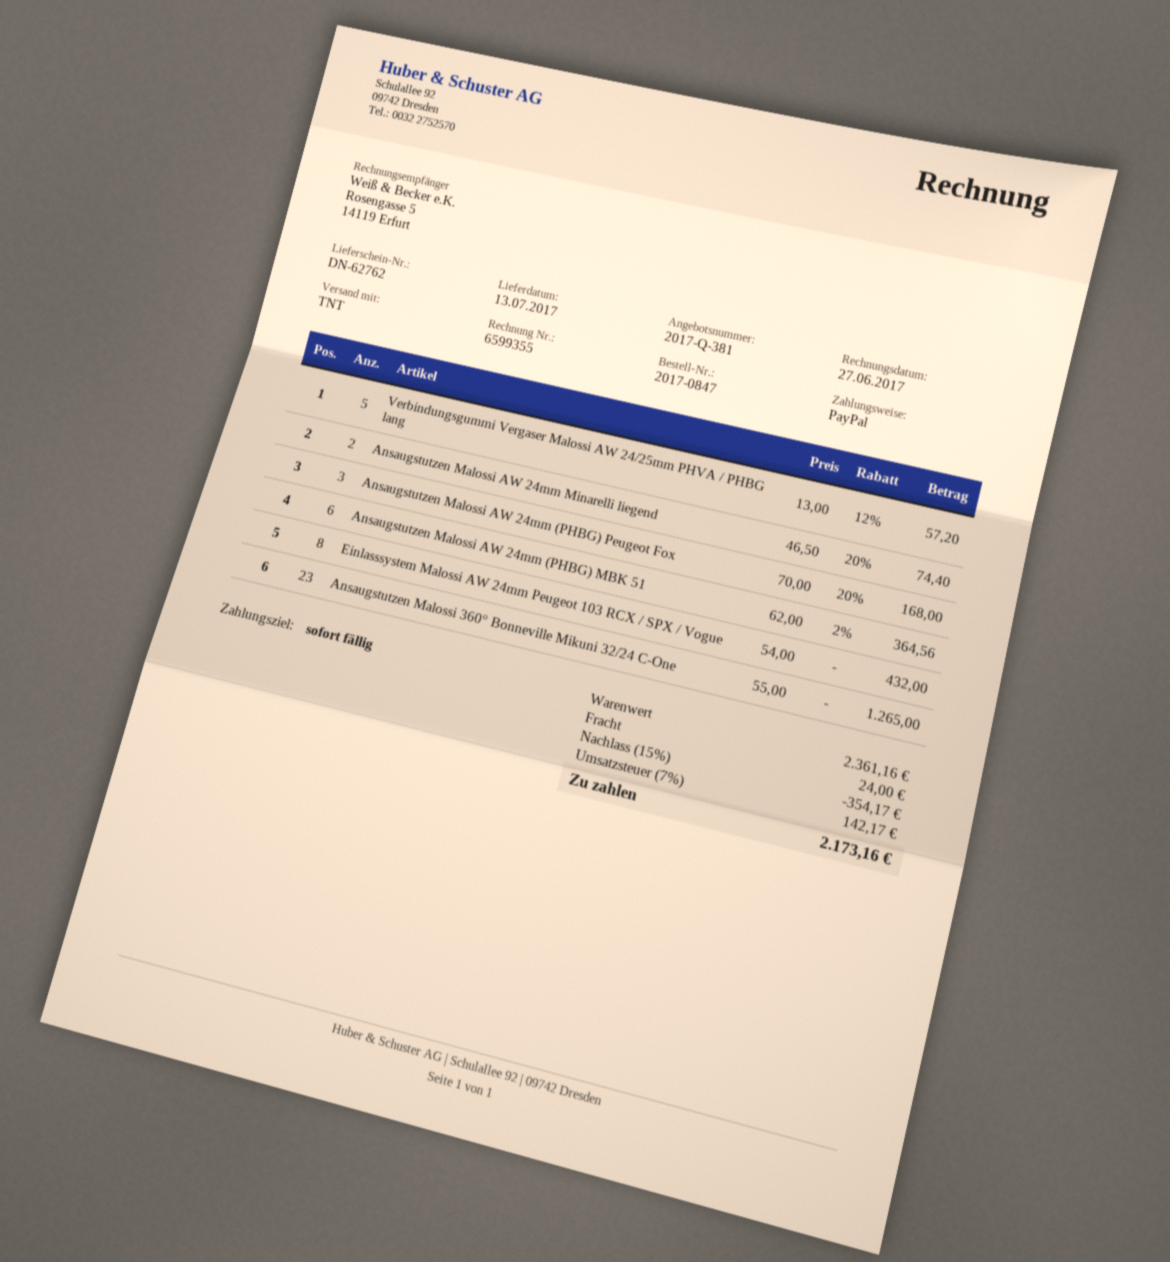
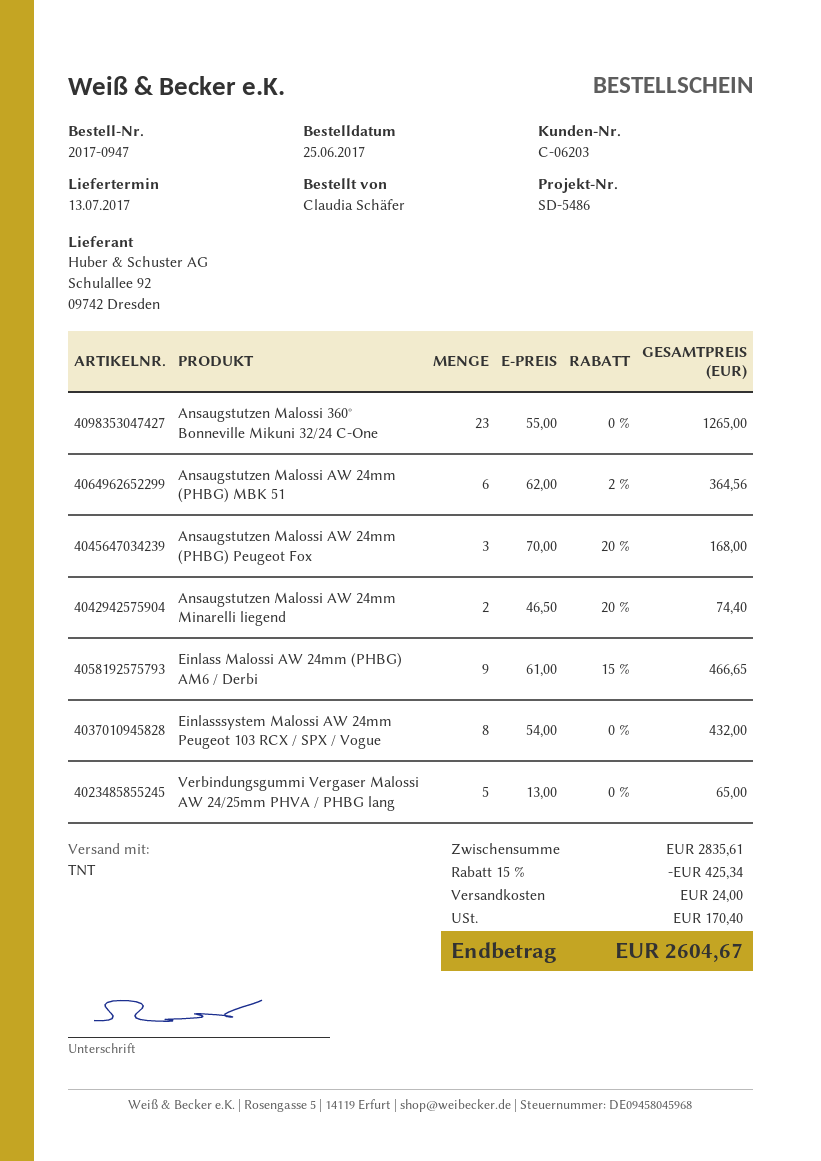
order number: 2017-0847 -> 2017-0947
Verbindungsgummi Vergaser Malossi AW 24/25mm PHVA / PHBG lang: 5 x 13.00 - 12% = 57.20 -> 5 x 13.00 = 65.00
Einlass Malossi AW 24mm (PHBG) AM6 / Derbi: none -> 9 x 61.00 - 15% = 466.65
subtotal: 2361.16 -> 2835.61
discount: 15% = 354.17 -> 15% = 425.34
tax: 142.17 -> 170.40
total: 2173.16 -> 2604.67

